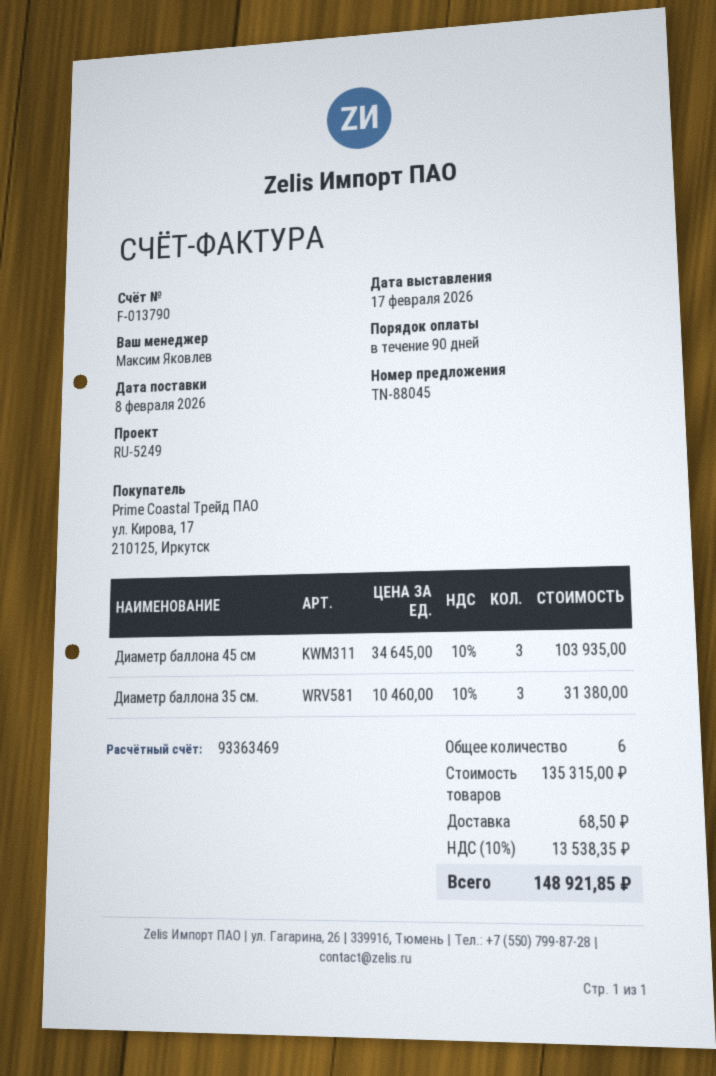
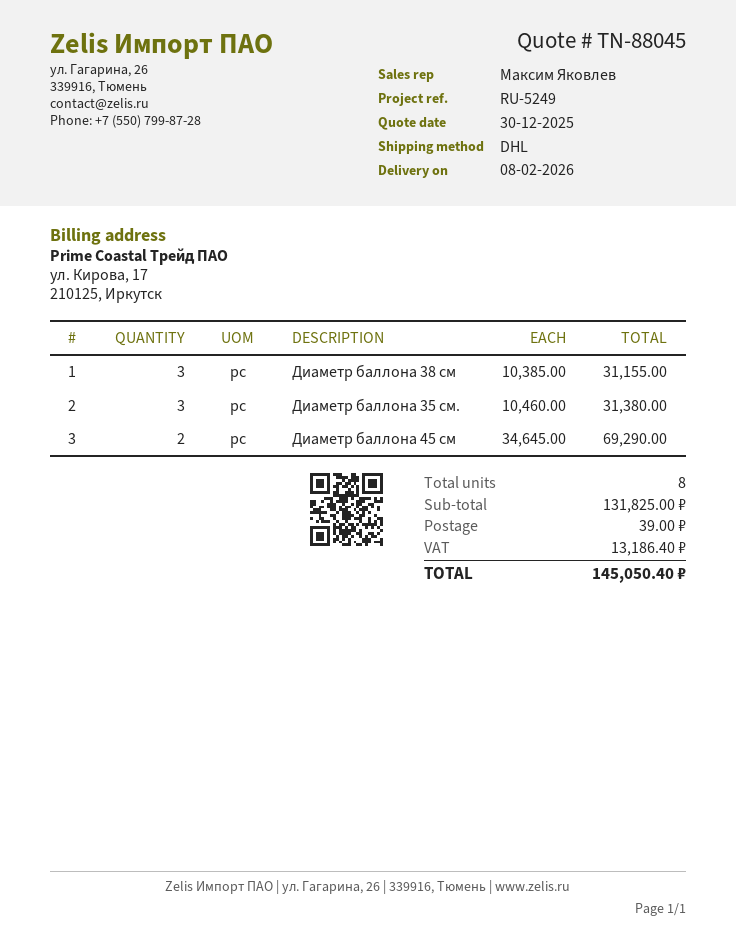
Диаметр баллона 45 см: 3 x 34645.00 = 103935.00 -> 2 x 34645.00 = 69290.00
Диаметр баллона 38 см: none -> 3 x 10385.00 = 31155.00
total quantity: 6 -> 8
subtotal: 135315.00 -> 131825.00
shipping: 68.50 -> 39.00
tax: 13538.35 -> 13186.40
total: 148921.85 -> 145050.40

